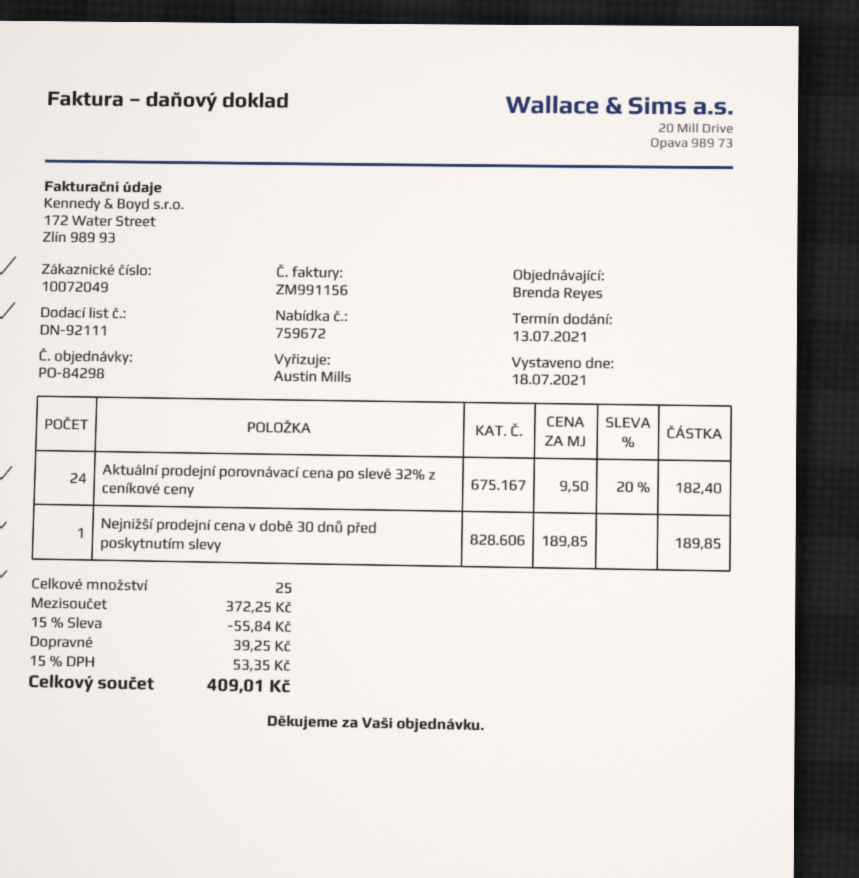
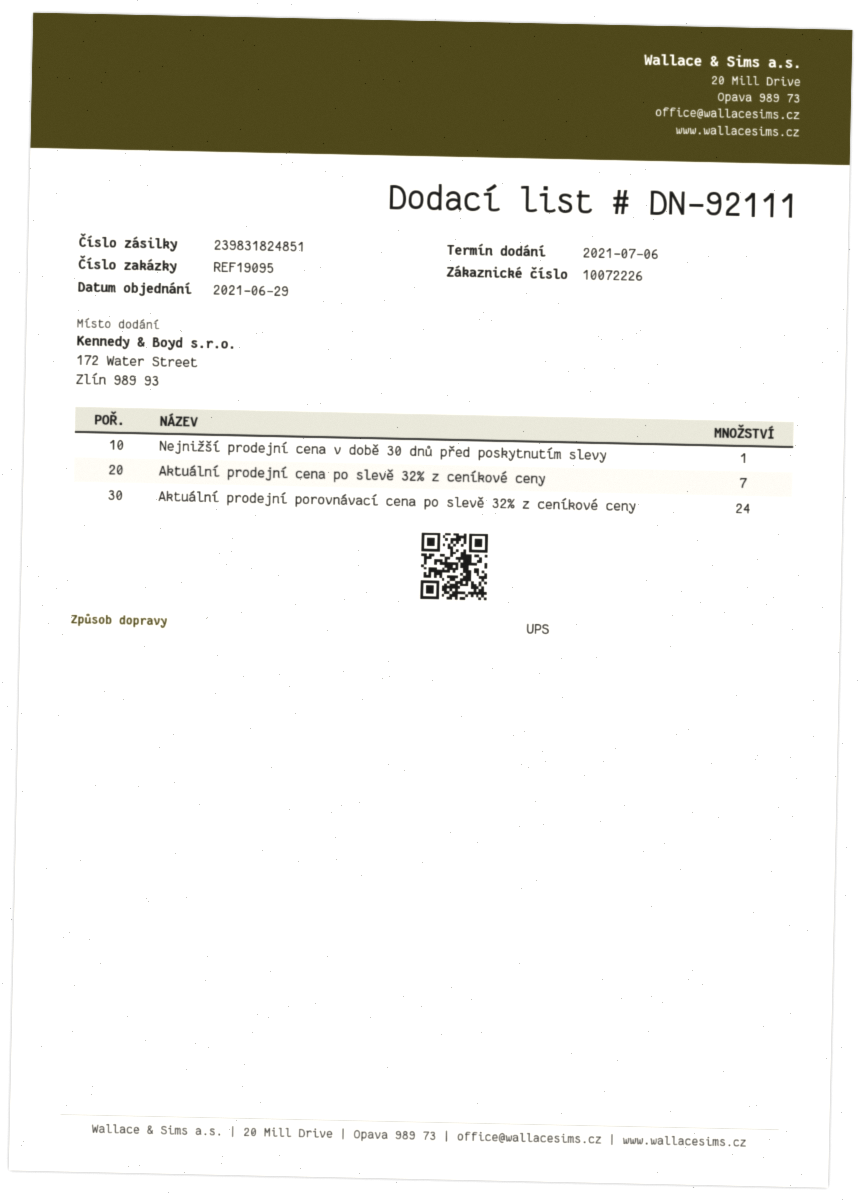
delivery date: 2021-07-13 -> 2021-07-06
customer number: 10072049 -> 10072226
Aktuální prodejní cena po slevě 32% z ceníkové ceny: none -> 7

